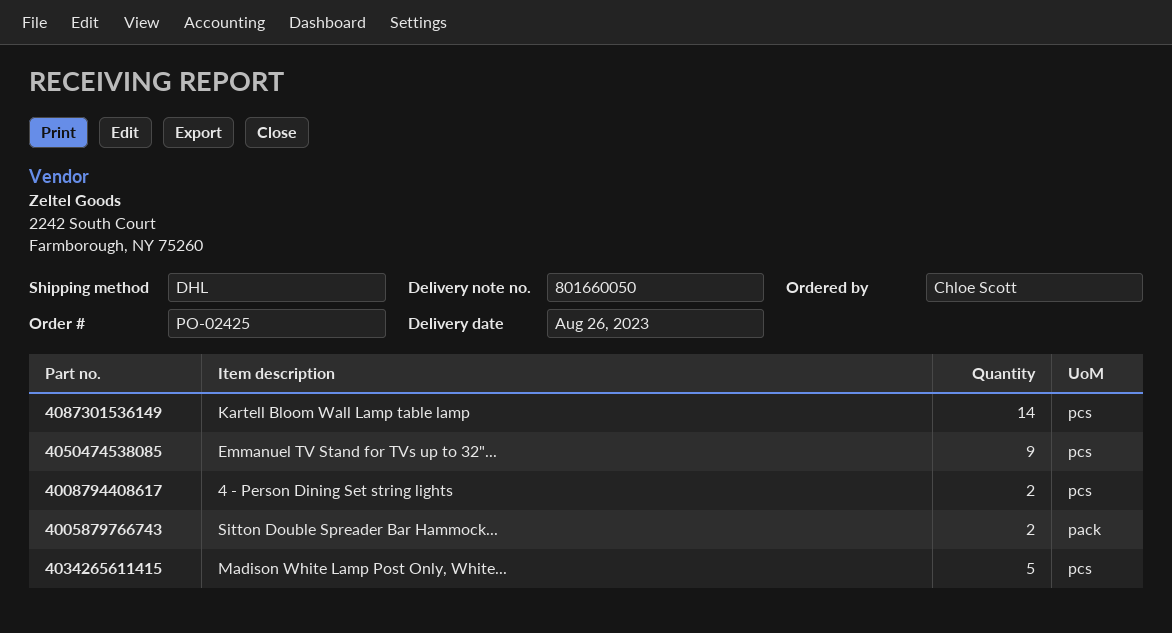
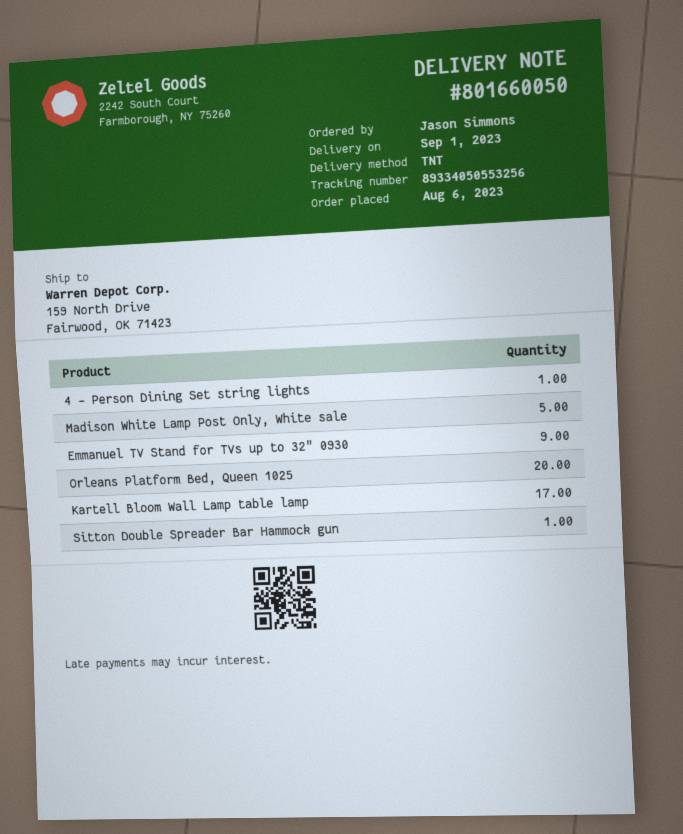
delivery date: 2023-08-26 -> 2023-09-01
ordered by: Chloe Scott -> Jason Simmons
shipping method: DHL -> TNT
Kartell Bloom Wall Lamp table lamp: 14 -> 17
4 - Person Dining Set string lights: 2 -> 1
Sitton Double Spreader Bar Hammock...: 2 -> 1
Orleans Platform Bed, Queen 1025: none -> 20

